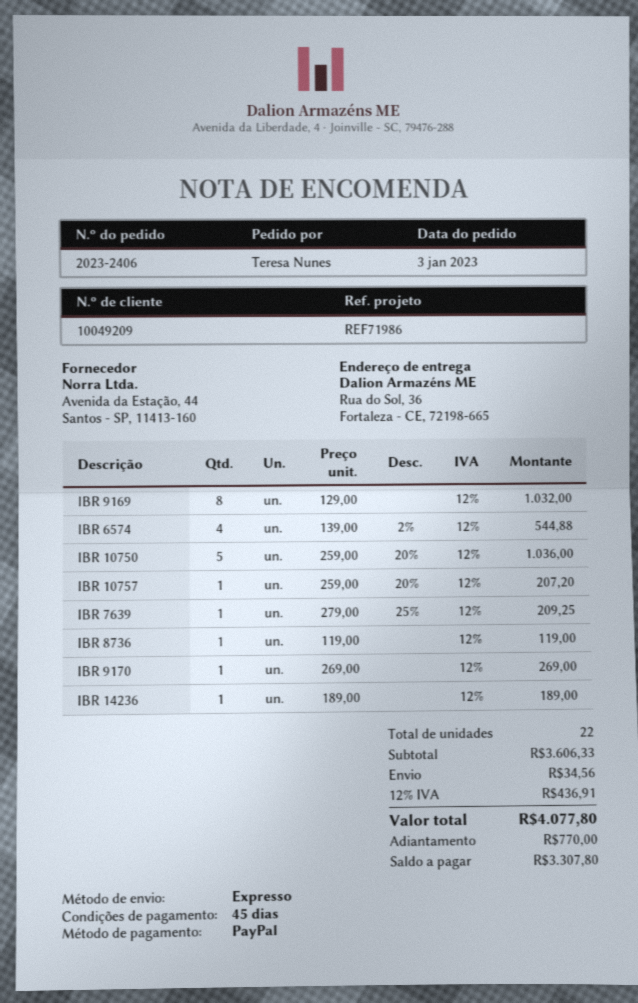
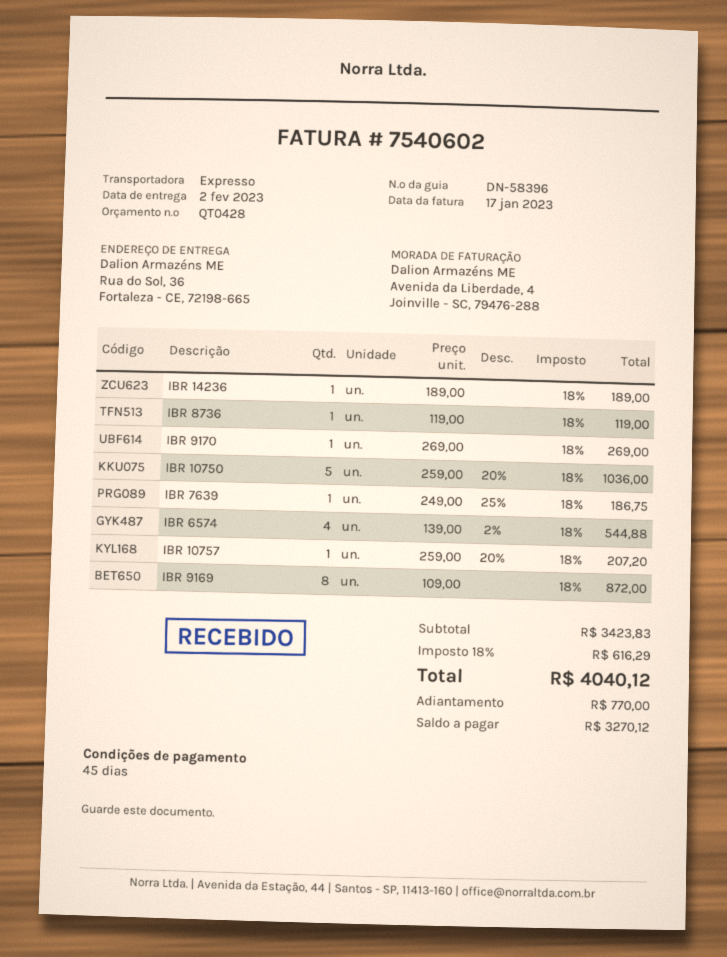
IBR 9169: 8 x 129.00 = 1032.00 -> 8 x 109.00 = 872.00
IBR 7639: 1 x 279.00 - 25% = 209.25 -> 1 x 249.00 - 25% = 186.75
subtotal: 3606.33 -> 3423.83
shipping: 34.56 -> none
tax: 12% = 436.91 -> 18% = 616.29
total: 4077.80 -> 4040.12
balance: 3307.80 -> 3270.12

